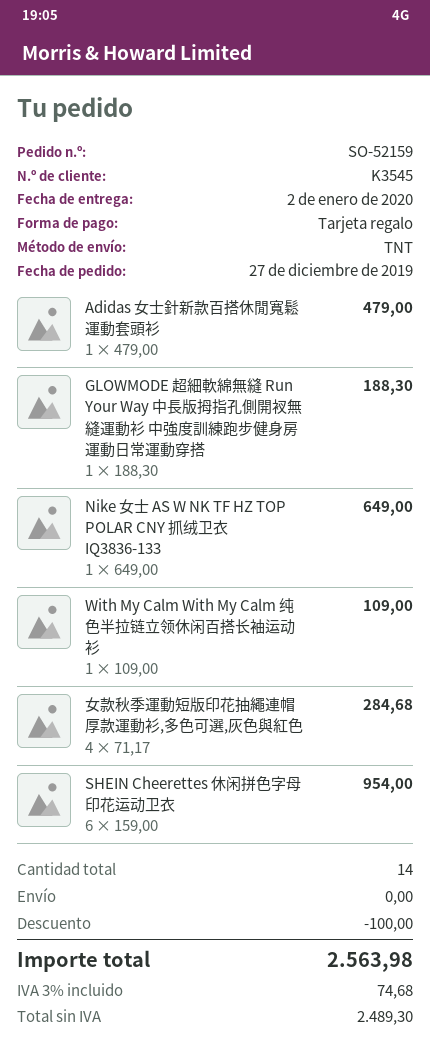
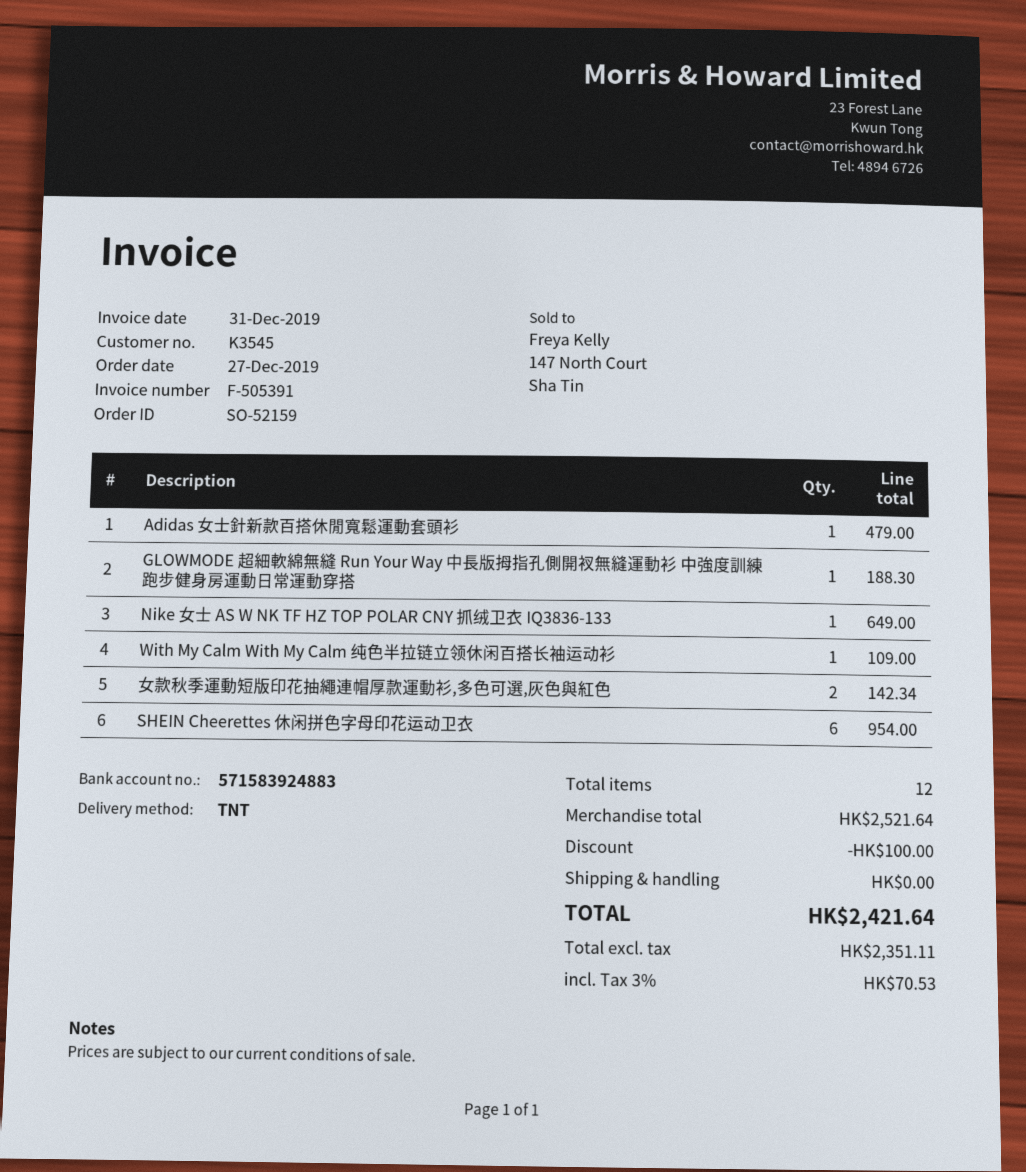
女款秋季運動短版印花抽繩連帽厚款運動衫,多色可選,灰色與紅色: 4 for 284.68 -> 2 for 142.34
total quantity: 14 -> 12
net: 2489.30 -> 2351.11
tax: 3% = 74.68 -> 3% = 70.53
total: 2563.98 -> 2421.64

